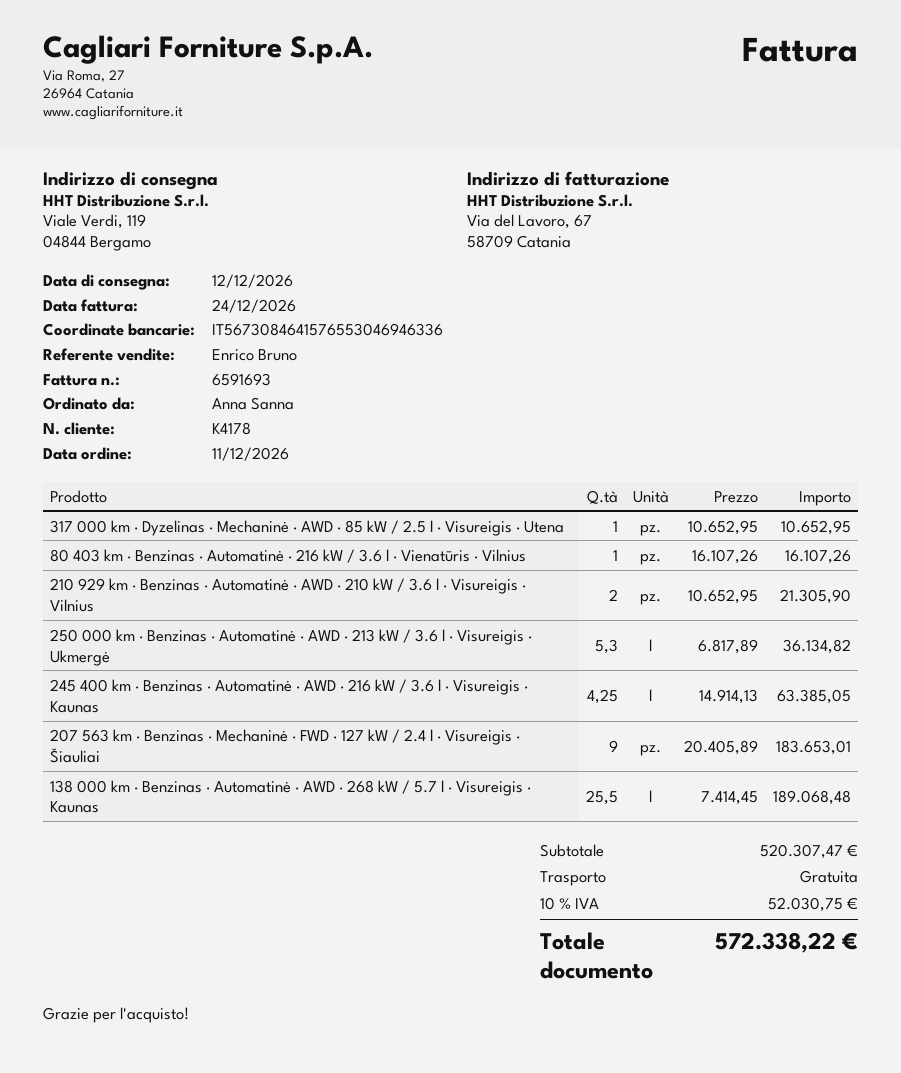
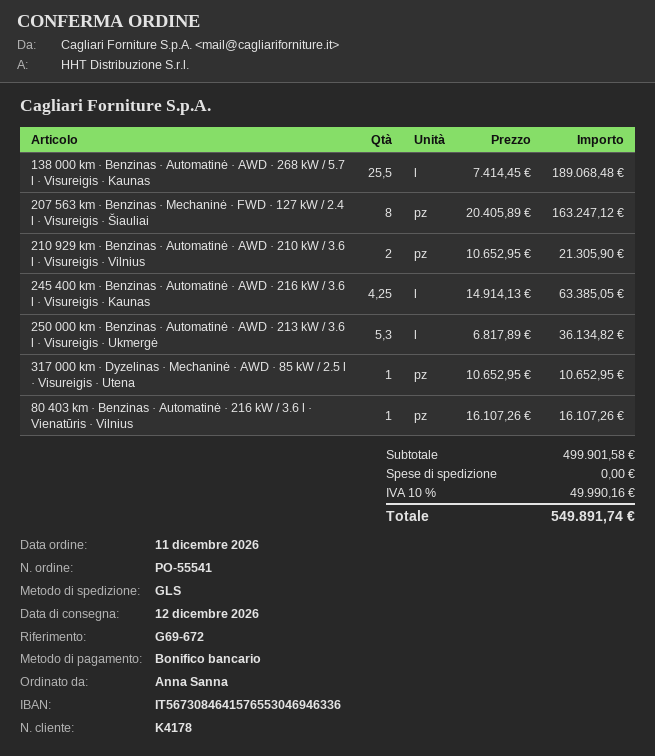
207 563 km · Benzinas · Mechaninė · FWD · 127 kW / 2.4 l · Visureigis · Šiauliai: 9 x 20405.89 = 183653.01 -> 8 x 20405.89 = 163247.12
subtotal: 520307.47 -> 499901.58
tax: 10% = 52030.75 -> 10% = 49990.16
total: 572338.22 -> 549891.74

